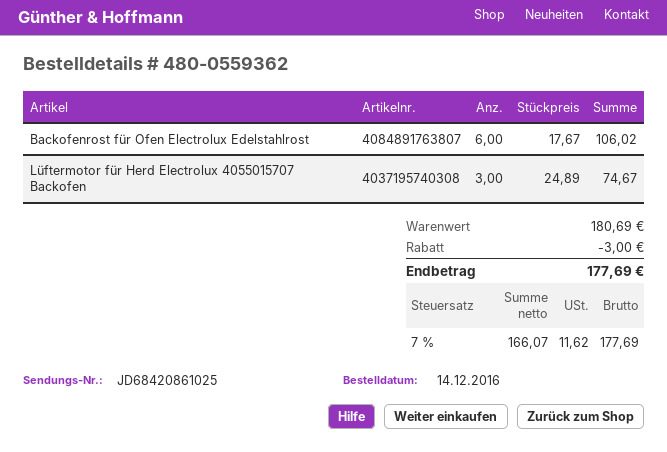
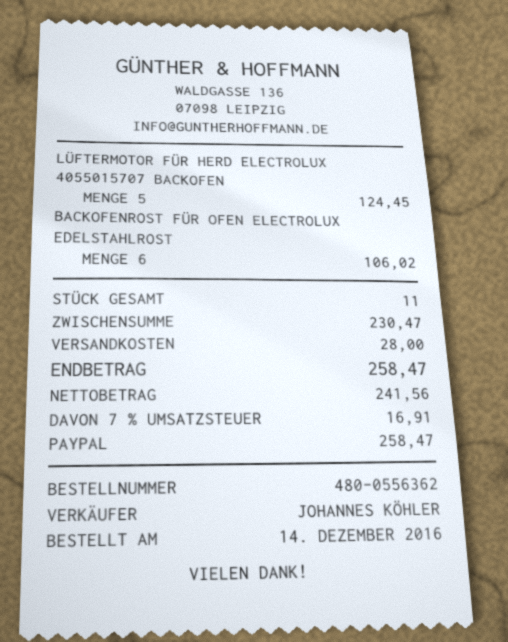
order number: 480-0559362 -> 480-0556362
Lüftermotor für Herd Electrolux 4055015707 Backofen: 3 for 74.67 -> 5 for 124.45
subtotal: 180.69 -> 230.47
discount: 3.00 -> none
shipping: none -> 28.00
net: 166.07 -> 241.56
tax: 7% = 11.62 -> 7% = 16.91
total: 177.69 -> 258.47

